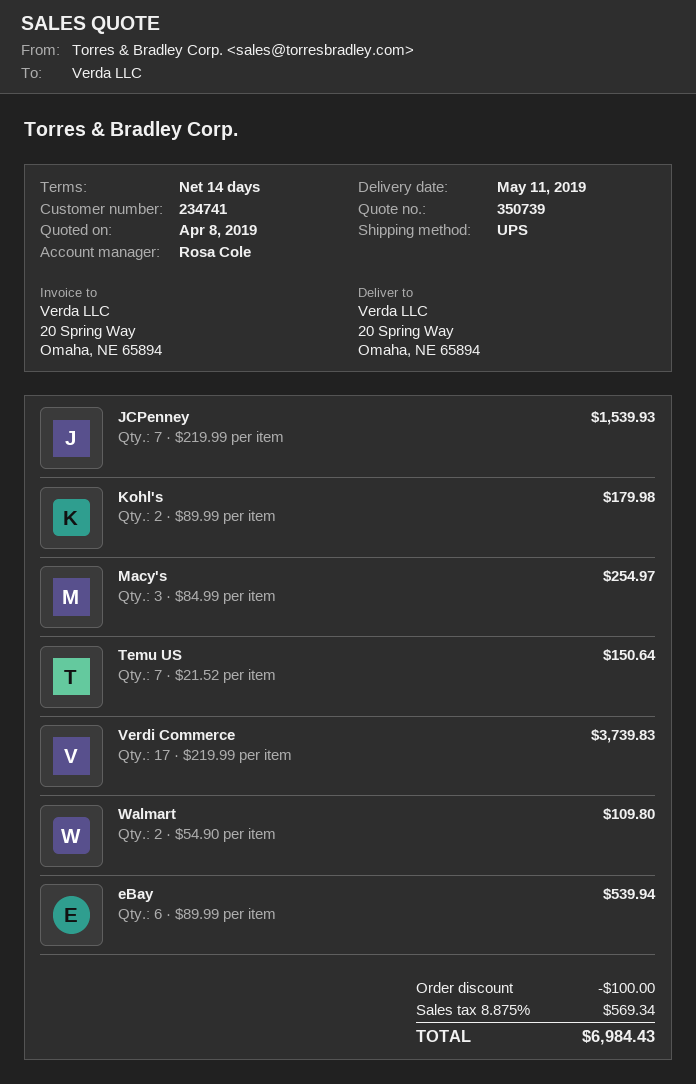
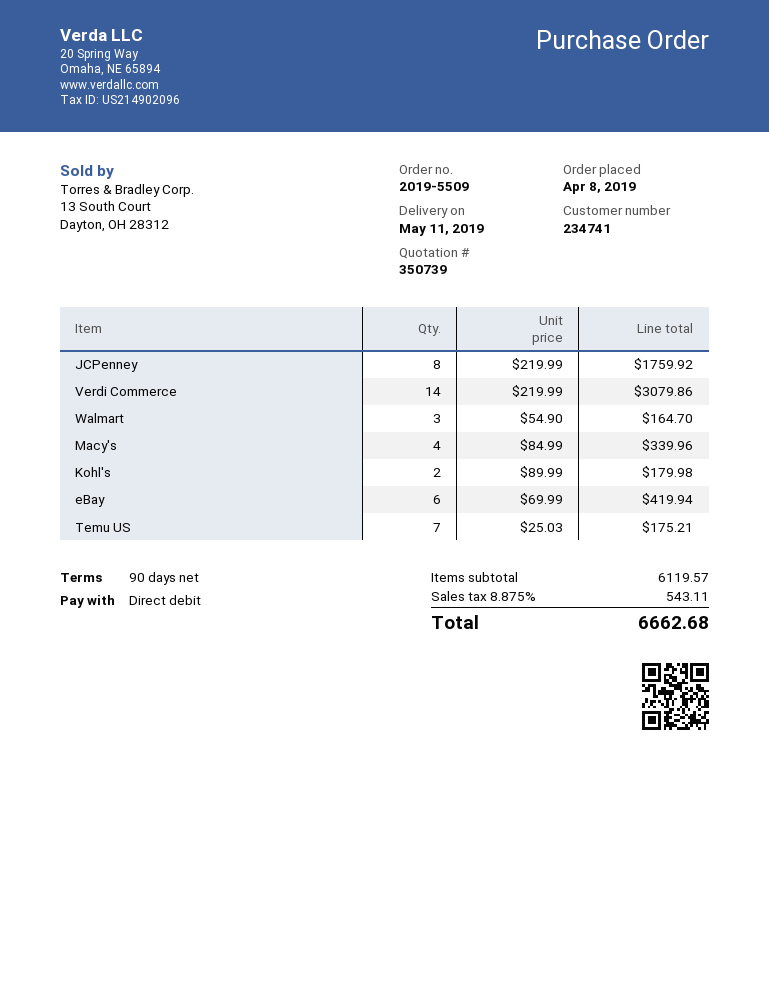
payment terms: 14 days -> 90 days
JCPenney: 7 x 219.99 = 1539.93 -> 8 x 219.99 = 1759.92
Macy's: 3 x 84.99 = 254.97 -> 4 x 84.99 = 339.96
Temu US: 7 x 21.52 = 150.64 -> 7 x 25.03 = 175.21
Verdi Commerce: 17 x 219.99 = 3739.83 -> 14 x 219.99 = 3079.86
Walmart: 2 x 54.90 = 109.80 -> 3 x 54.90 = 164.70
eBay: 6 x 89.99 = 539.94 -> 6 x 69.99 = 419.94
discount: 100.00 -> none
tax: 8.875% = 569.34 -> 8.875% = 543.11
total: 6984.43 -> 6662.68

